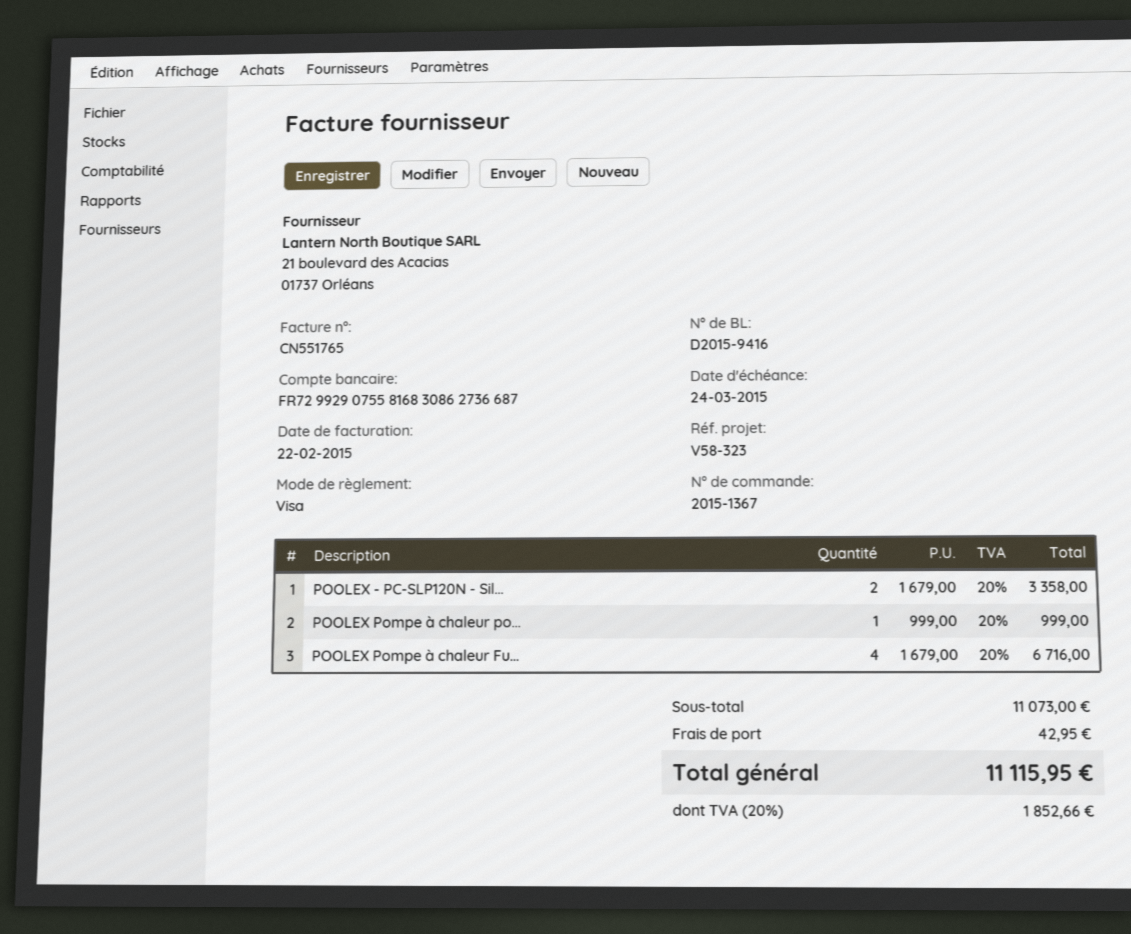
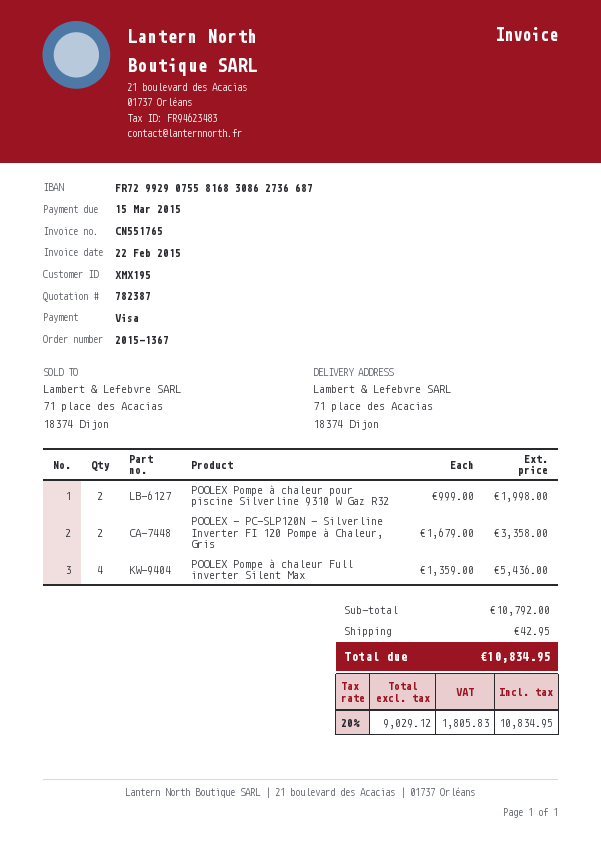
due date: 2015-03-24 -> 2015-03-15
POOLEX Pompe à chaleur po...: 1 x 999.00 = 999.00 -> 2 x 999.00 = 1998.00
POOLEX Pompe à chaleur Fu...: 4 x 1679.00 = 6716.00 -> 4 x 1359.00 = 5436.00
subtotal: 11073.00 -> 10792.00
tax: 20% = 1852.66 -> 20% = 1805.83
total: 11115.95 -> 10834.95

